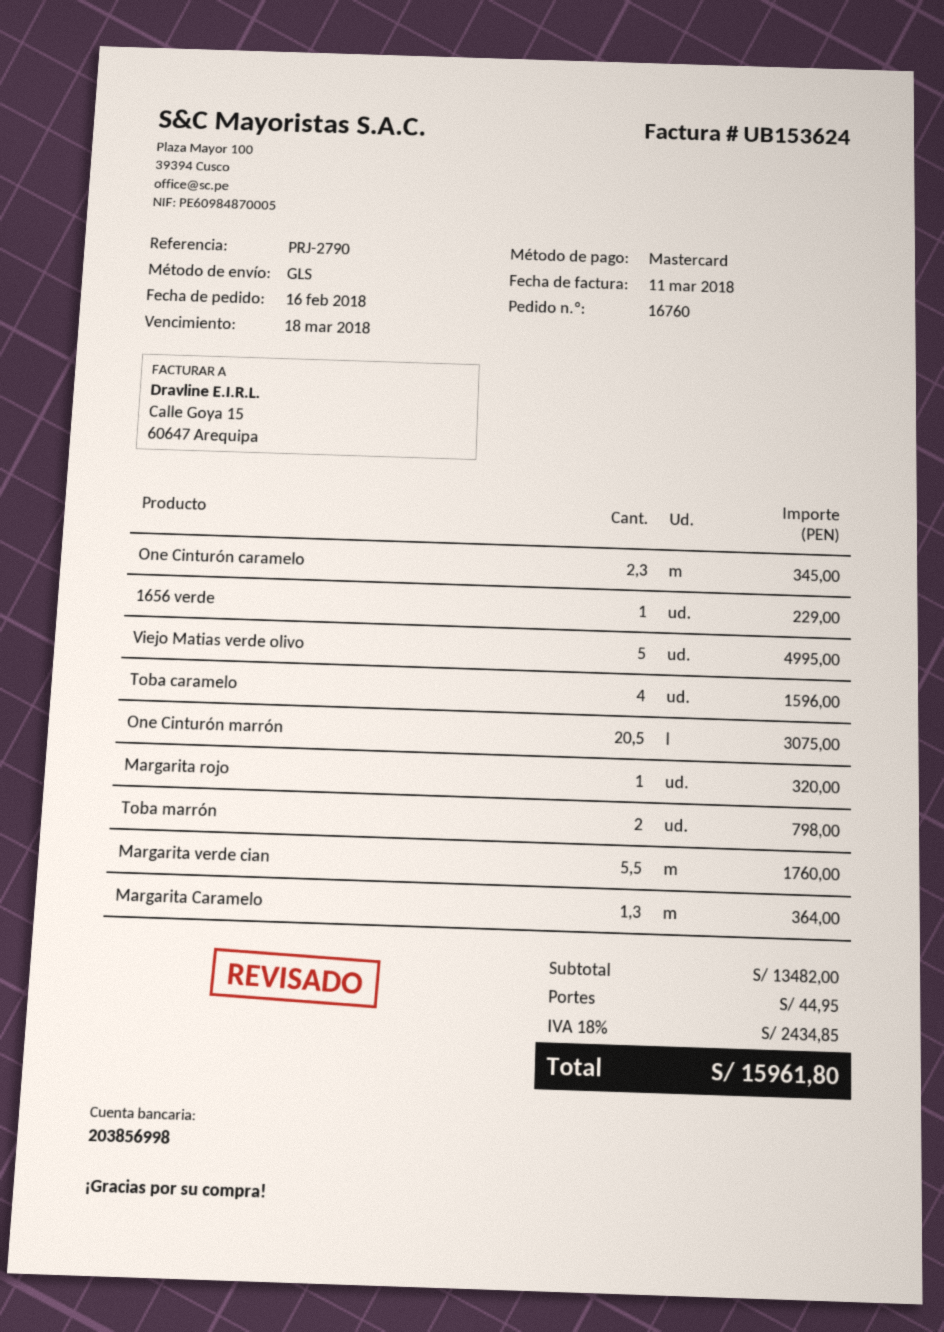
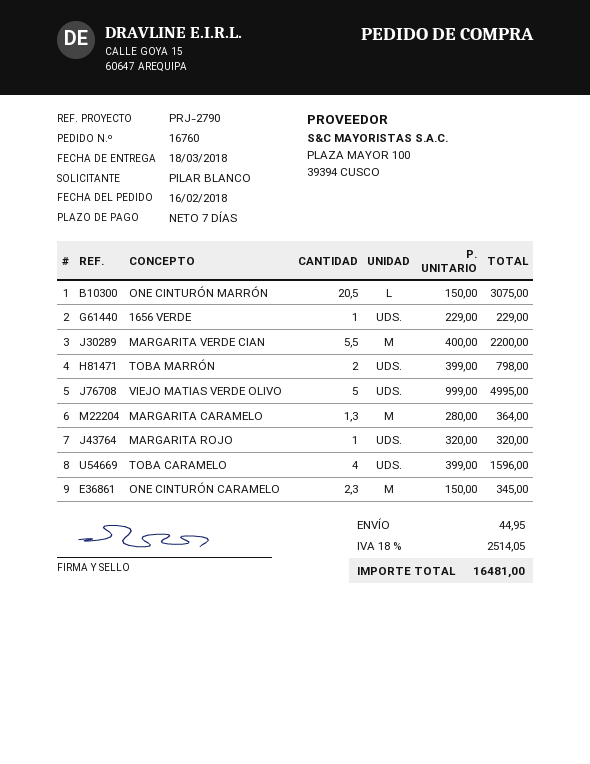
Margarita verde cian: 5.5 for 1760.00 -> 5.5 for 2200.00
tax: 18% = 2434.85 -> 18% = 2514.05
total: 15961.80 -> 16481.00

